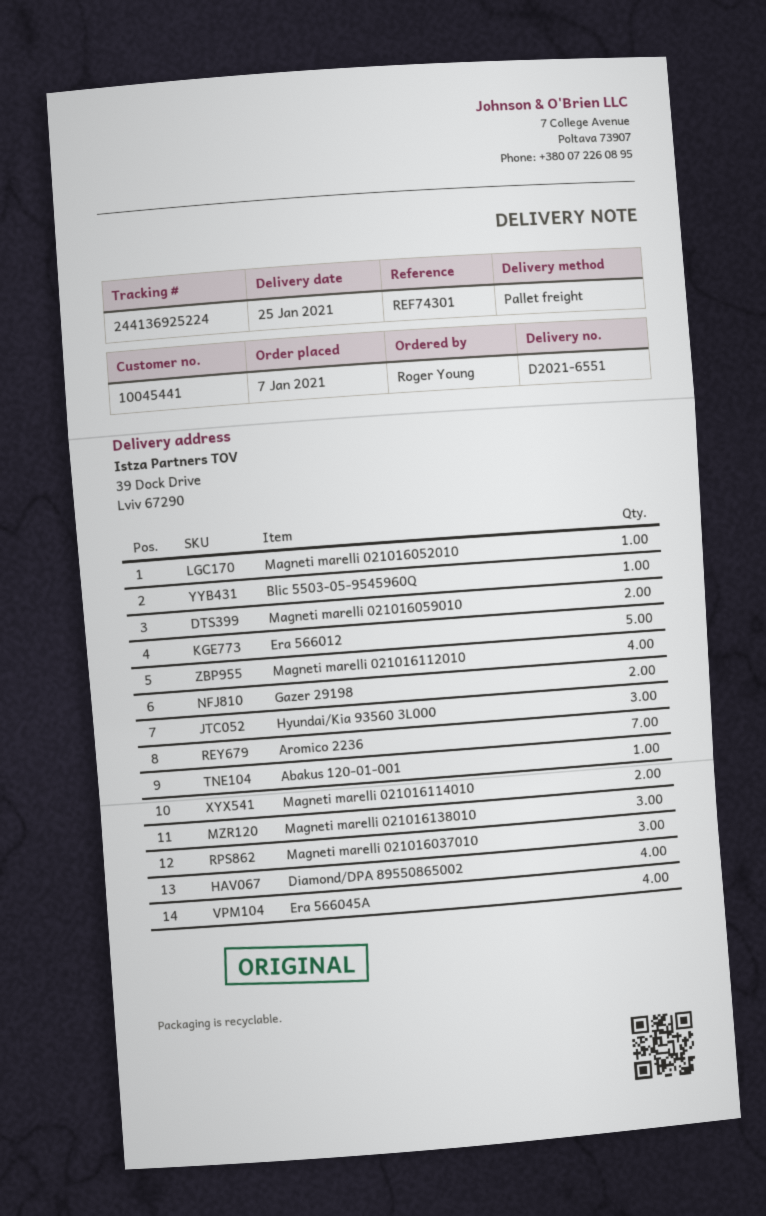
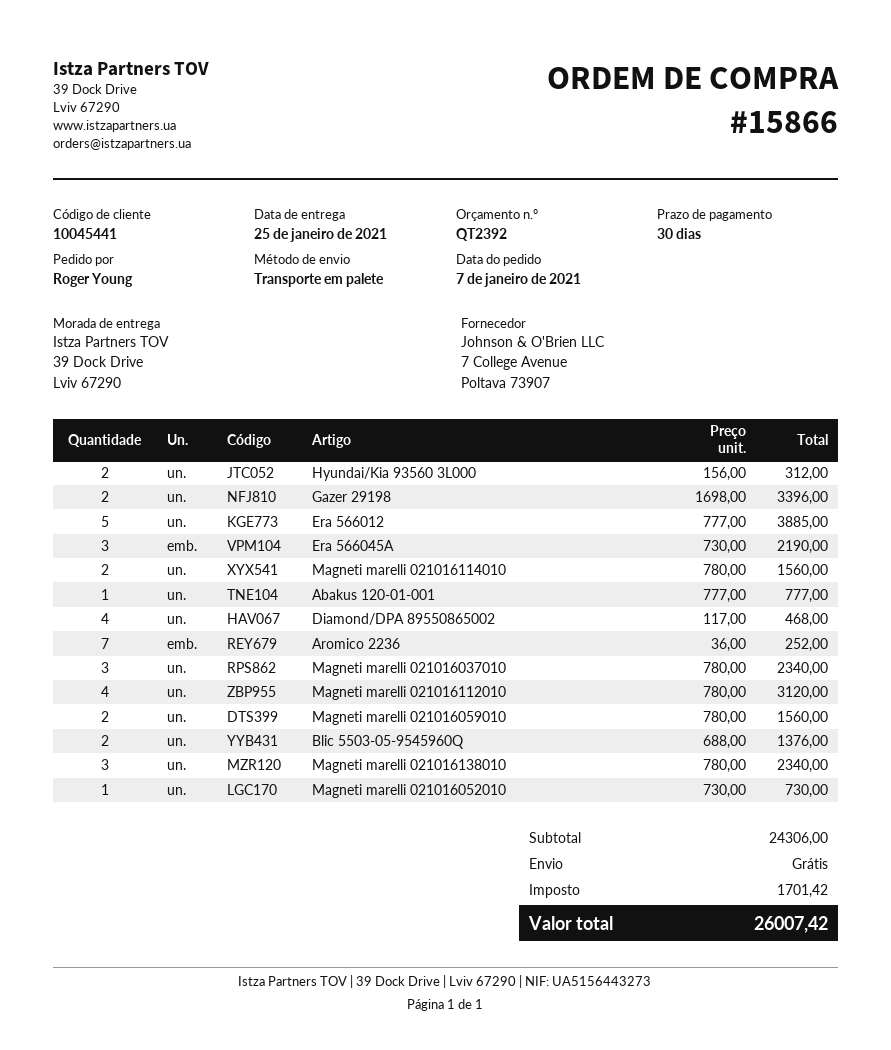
Blic 5503-05-9545960Q: 1 -> 2
Hyundai/Kia 93560 3L000: 3 -> 2
Era 566045A: 4 -> 3

